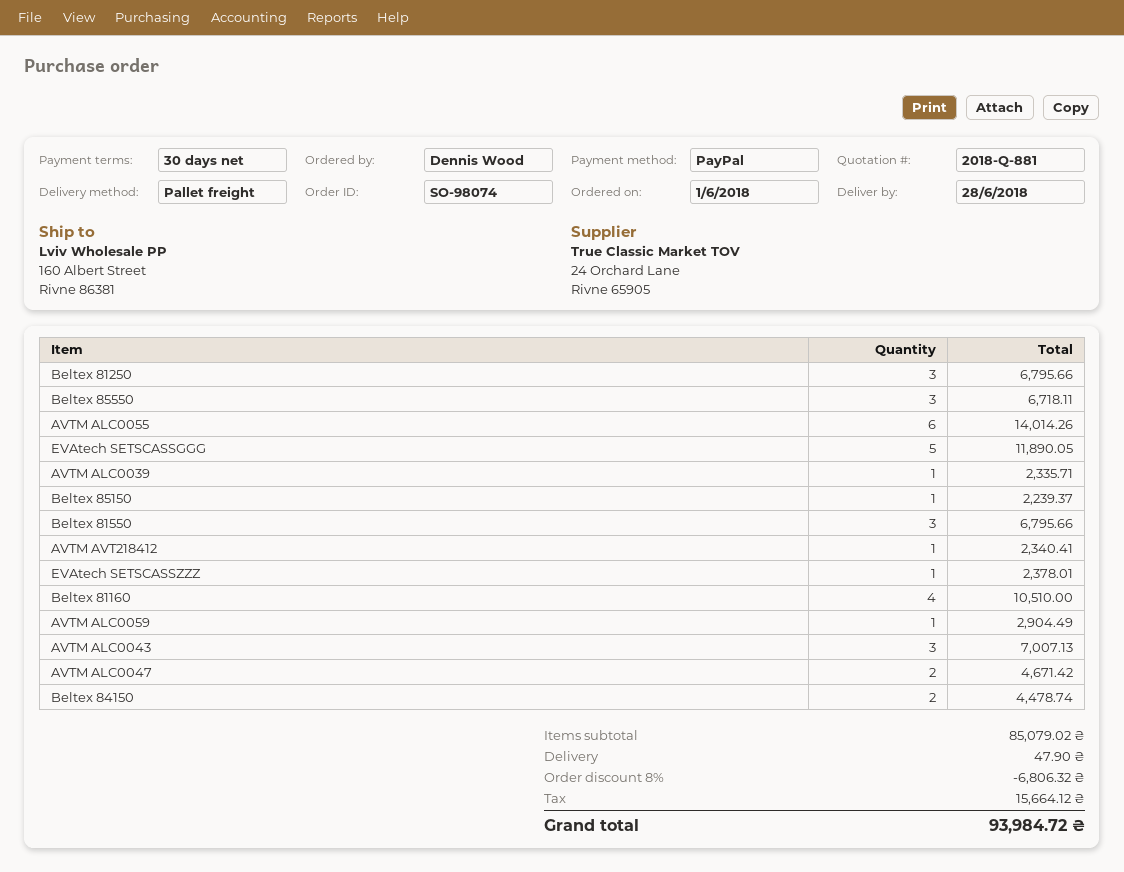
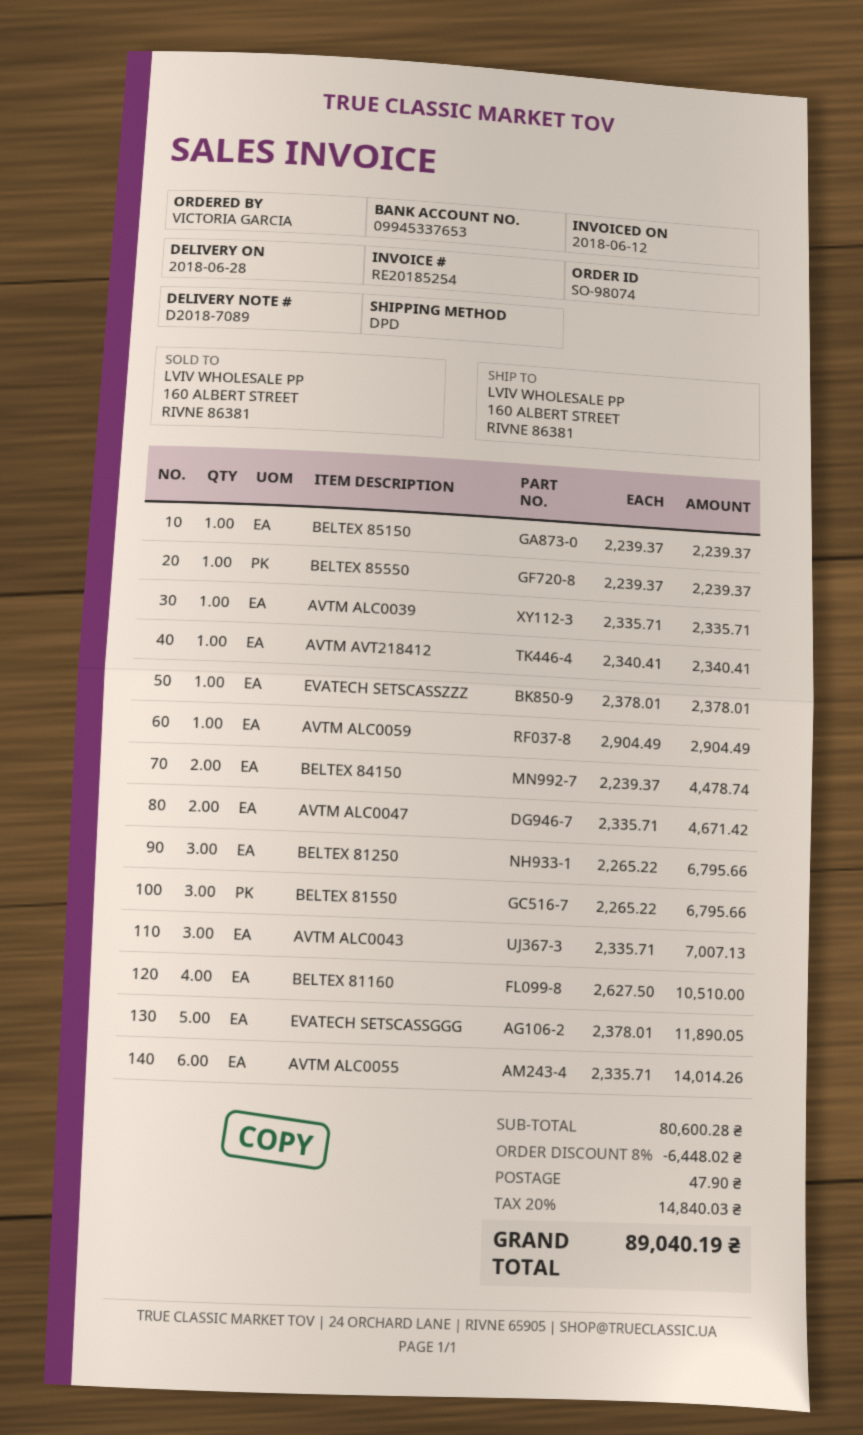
ordered by: Dennis Wood -> VICTORIA GARCIA
shipping method: pallet freight -> DPD
Beltex 85550: 3 for 6718.11 -> 1 for 2239.37
subtotal: 85079.02 -> 80600.28
discount: 8% = 6806.32 -> 8% = 6448.02
tax: 15664.12 -> 14840.03
total: 93984.72 -> 89040.19

